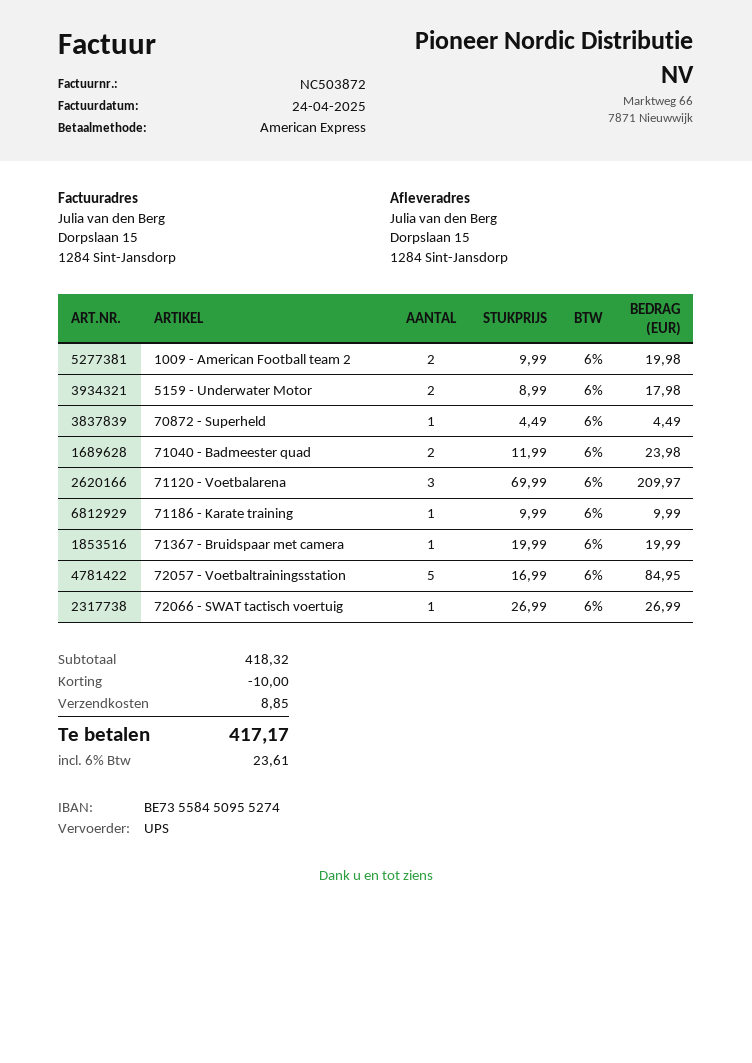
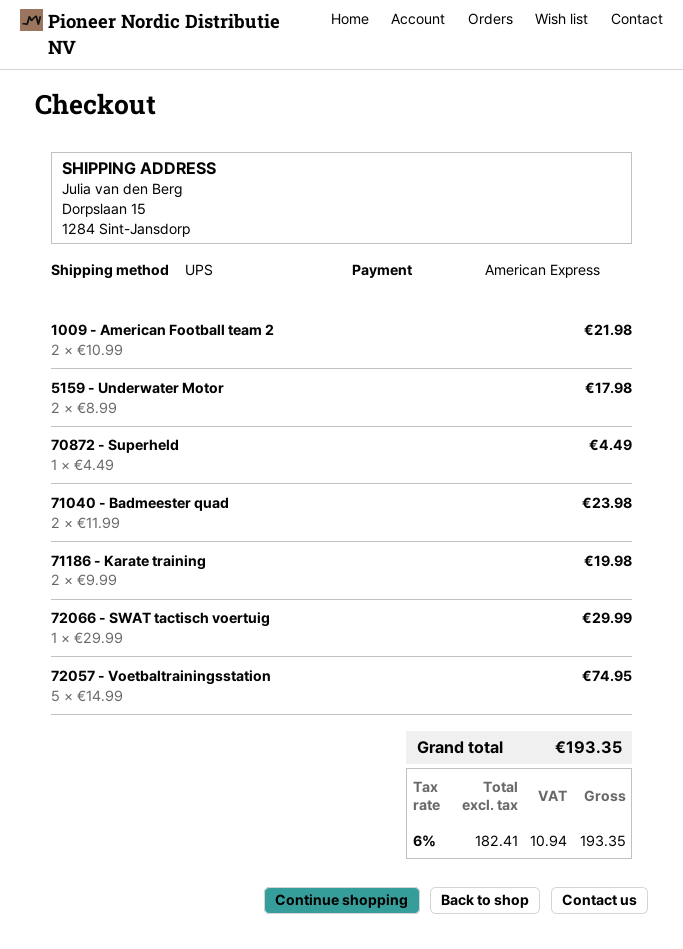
1009 - American Football team 2: 2 x 9.99 = 19.98 -> 2 x 10.99 = 21.98
71120 - Voetbalarena: 3 x 69.99 = 209.97 -> none
71186 - Karate training: 1 x 9.99 = 9.99 -> 2 x 9.99 = 19.98
71367 - Bruidspaar met camera: 1 x 19.99 = 19.99 -> none
72057 - Voetbaltrainingsstation: 5 x 16.99 = 84.95 -> 5 x 14.99 = 74.95
72066 - SWAT tactisch voertuig: 1 x 26.99 = 26.99 -> 1 x 29.99 = 29.99
discount: 10.00 -> none
shipping: 8.85 -> none
tax: 6% = 23.61 -> 6% = 10.94
total: 417.17 -> 193.35

